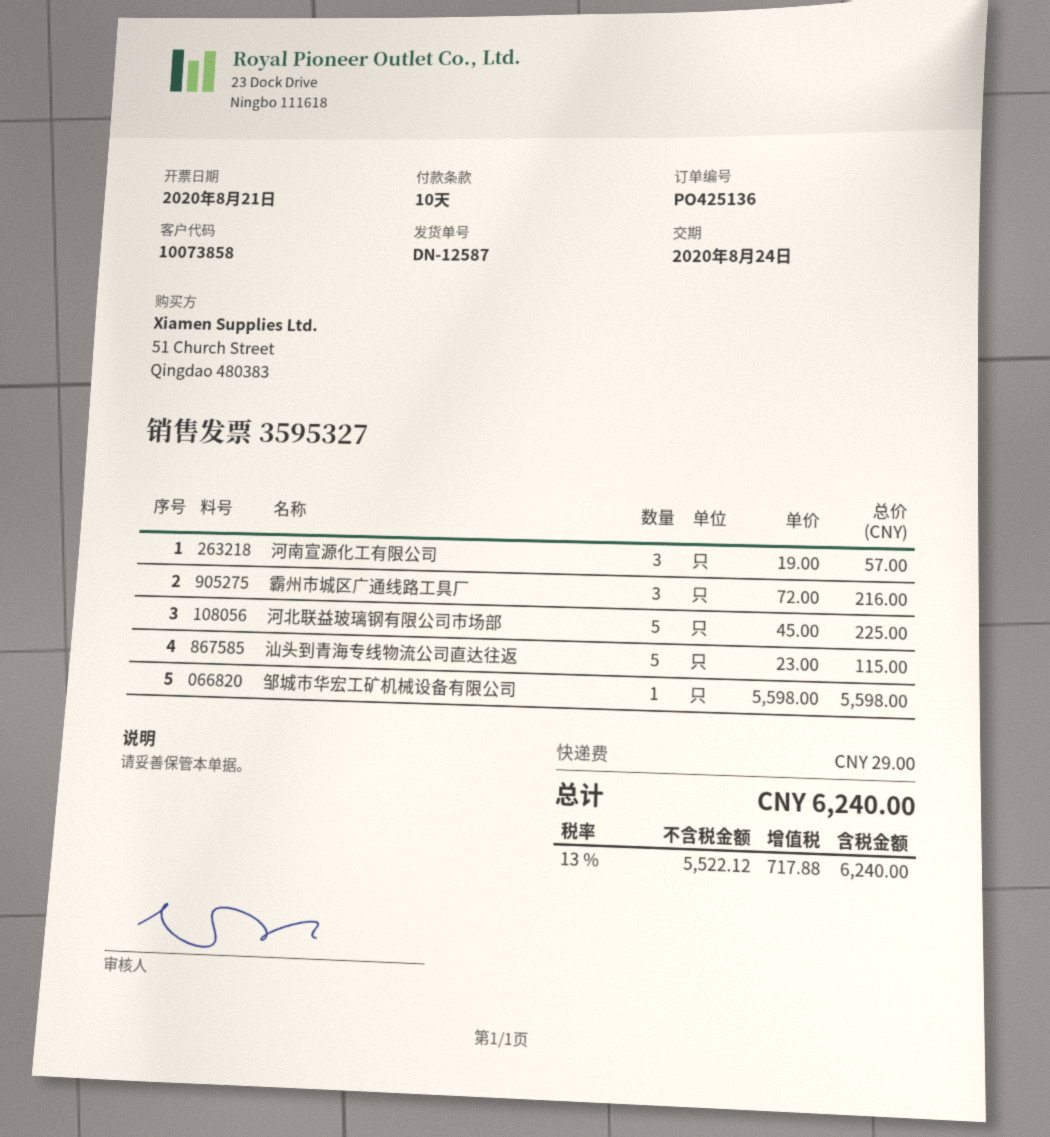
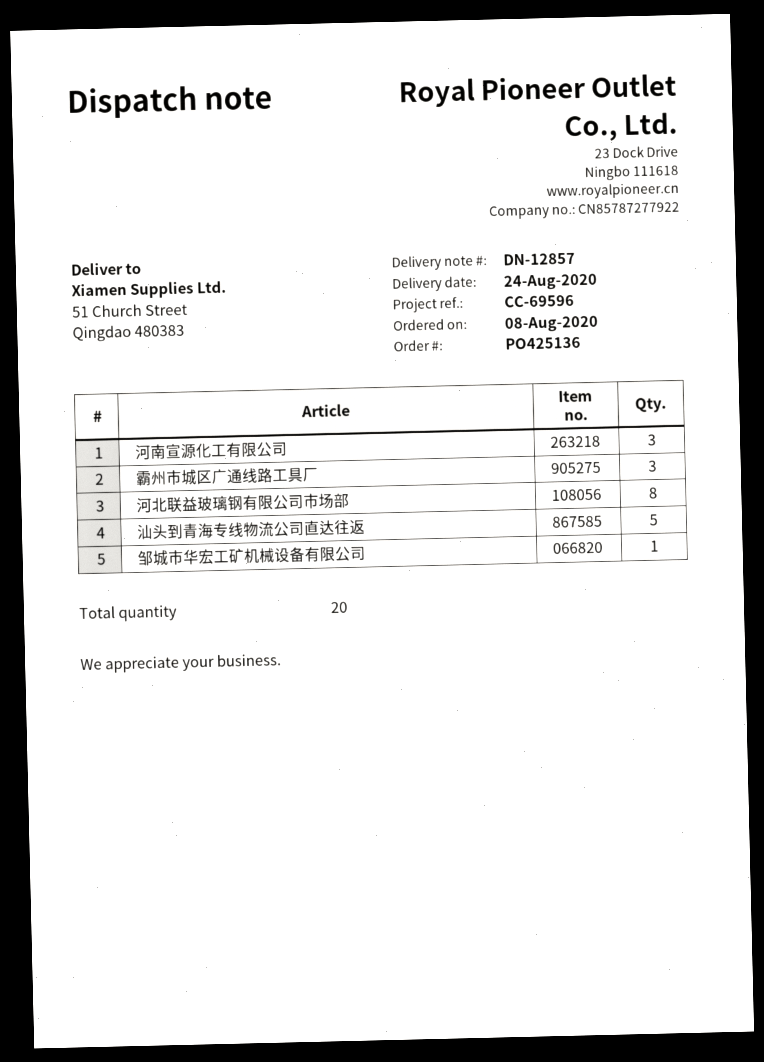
delivery note number: DN-12587 -> DN-12857
河北联益玻璃钢有限公司市场部: 5 -> 8

